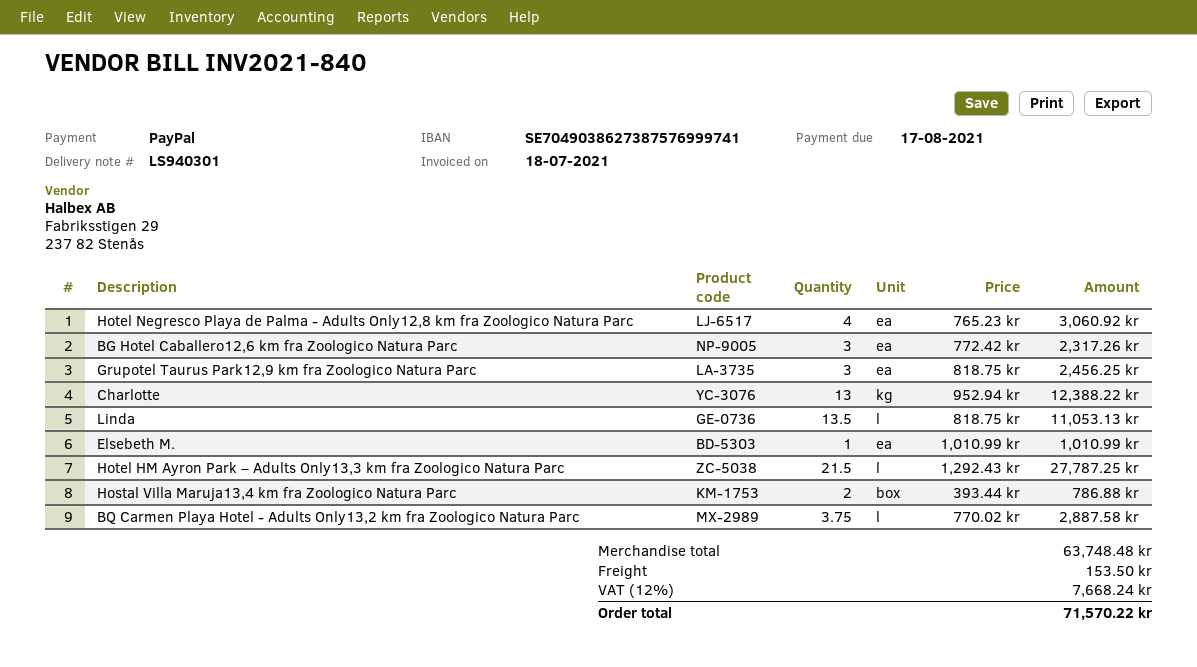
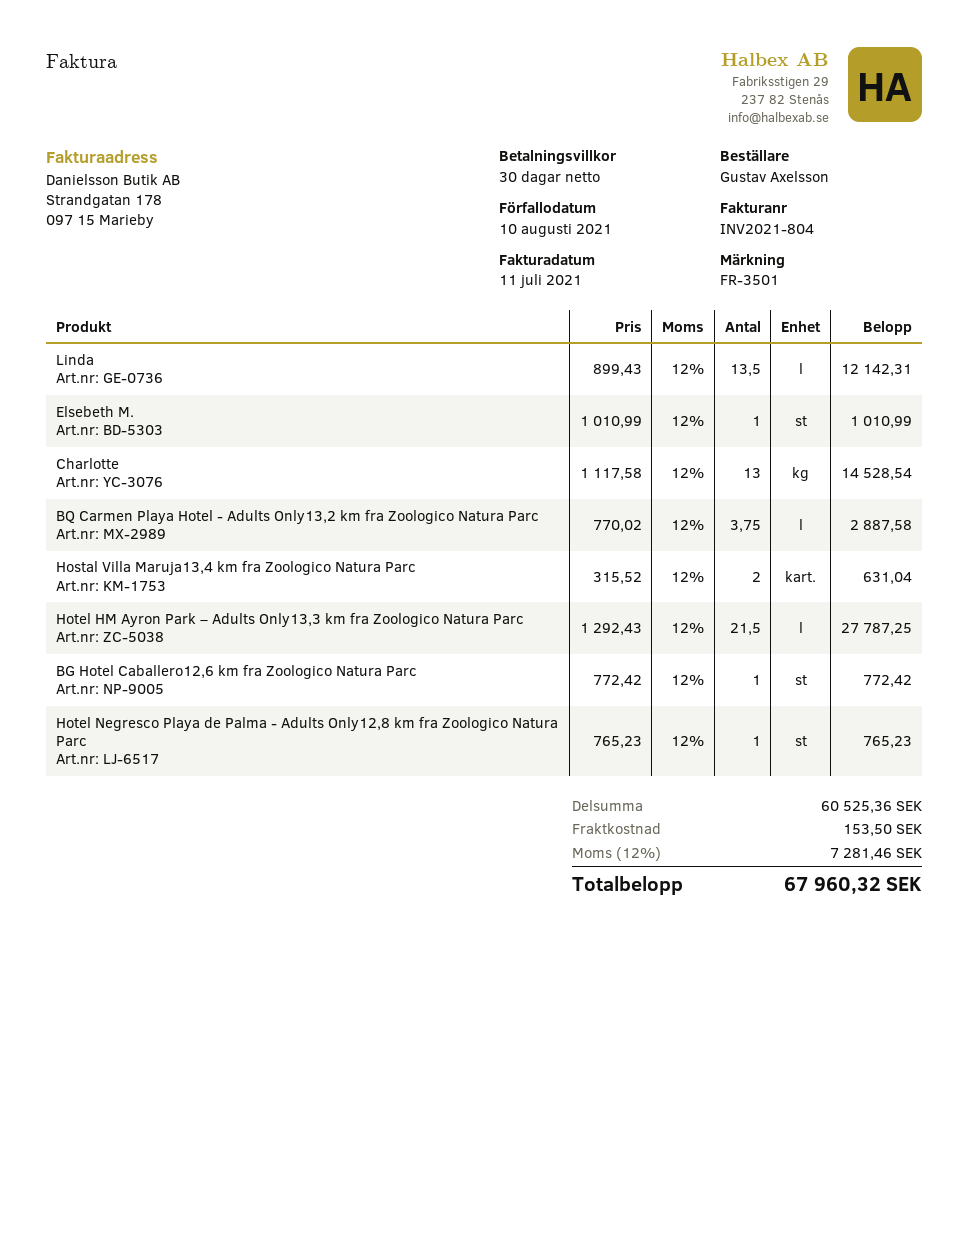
invoice number: INV2021-840 -> INV2021-804
invoice date: 2021-07-18 -> 2021-07-11
due date: 2021-08-17 -> 2021-08-10
Hotel Negresco Playa de Palma - Adults Only12,8 km fra Zoologico Natura Parc: 4 x 765.23 = 3060.92 -> 1 x 765.23 = 765.23
BG Hotel Caballero12,6 km fra Zoologico Natura Parc: 3 x 772.42 = 2317.26 -> 1 x 772.42 = 772.42
Grupotel Taurus Park12,9 km fra Zoologico Natura Parc: 3 x 818.75 = 2456.25 -> none
Charlotte: 13 x 952.94 = 12388.22 -> 13 x 1117.58 = 14528.54
Linda: 13.5 x 818.75 = 11053.13 -> 13.5 x 899.43 = 12142.31
Hostal Villa Maruja13,4 km fra Zoologico Natura Parc: 2 x 393.44 = 786.88 -> 2 x 315.52 = 631.04
subtotal: 63748.48 -> 60525.36
tax: 12% = 7668.24 -> 12% = 7281.46
total: 71570.22 -> 67960.32

